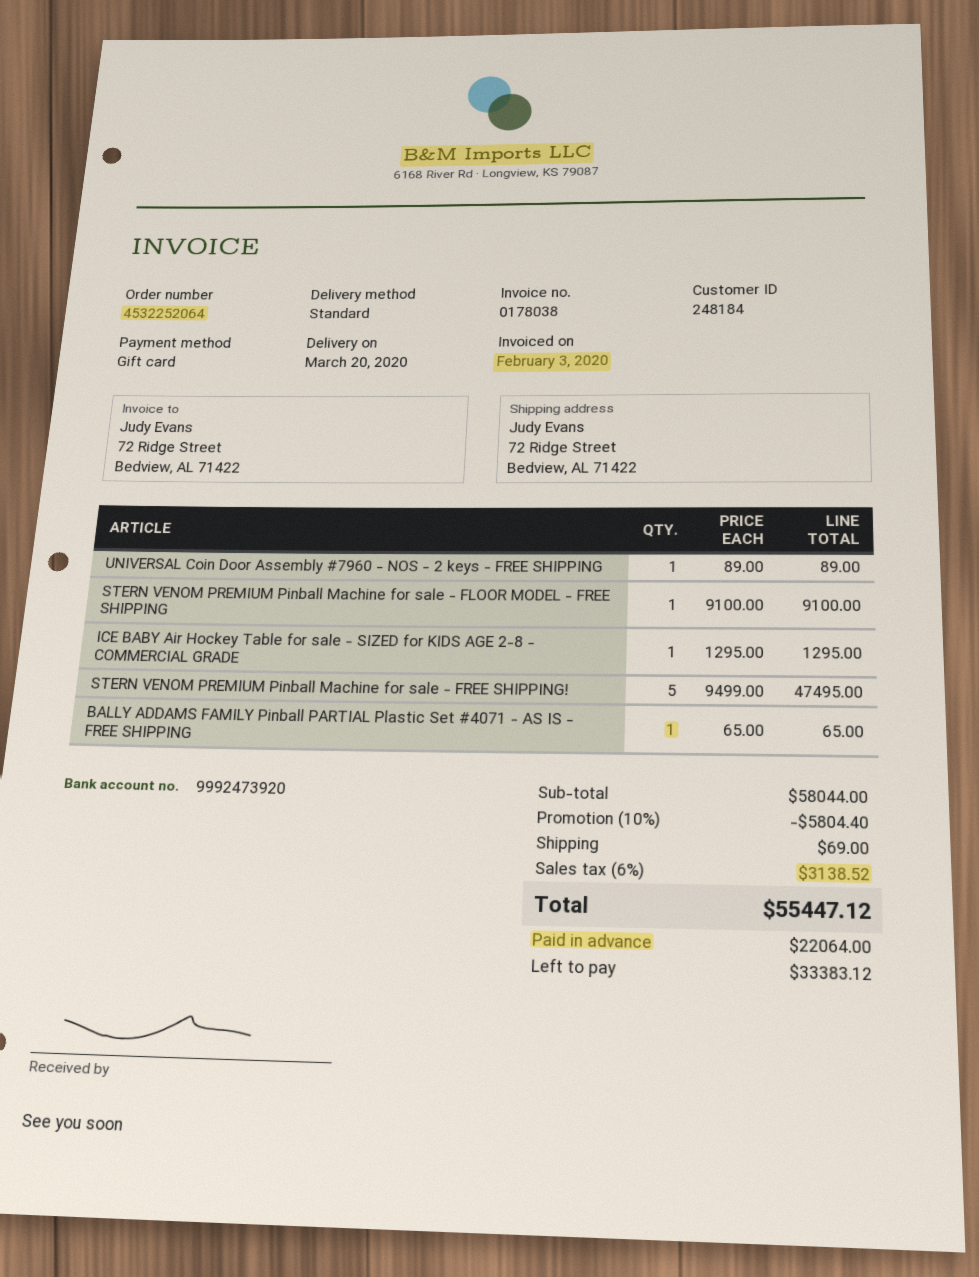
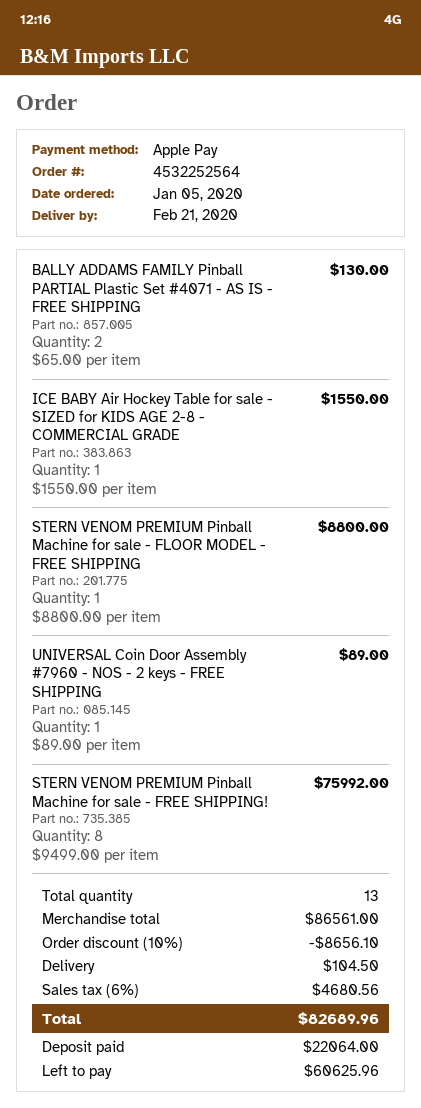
order number: 4532252064 -> 4532252564
delivery date: 2020-03-20 -> 2020-02-21
payment method: gift card -> Apple Pay
STERN VENOM PREMIUM Pinball Machine for sale - FLOOR MODEL - FREE SHIPPING: 1 x 9100.00 = 9100.00 -> 1 x 8800.00 = 8800.00
ICE BABY Air Hockey Table for sale - SIZED for KIDS AGE 2-8 - COMMERCIAL GRADE: 1 x 1295.00 = 1295.00 -> 1 x 1550.00 = 1550.00
STERN VENOM PREMIUM Pinball Machine for sale - FREE SHIPPING!: 5 x 9499.00 = 47495.00 -> 8 x 9499.00 = 75992.00
BALLY ADDAMS FAMILY Pinball PARTIAL Plastic Set #4071 - AS IS - FREE SHIPPING: 1 x 65.00 = 65.00 -> 2 x 65.00 = 130.00
subtotal: 58044.00 -> 86561.00
discount: 10% = 5804.40 -> 10% = 8656.10
shipping: 69.00 -> 104.50
tax: 6% = 3138.52 -> 6% = 4680.56
total: 55447.12 -> 82689.96
balance: 33383.12 -> 60625.96

